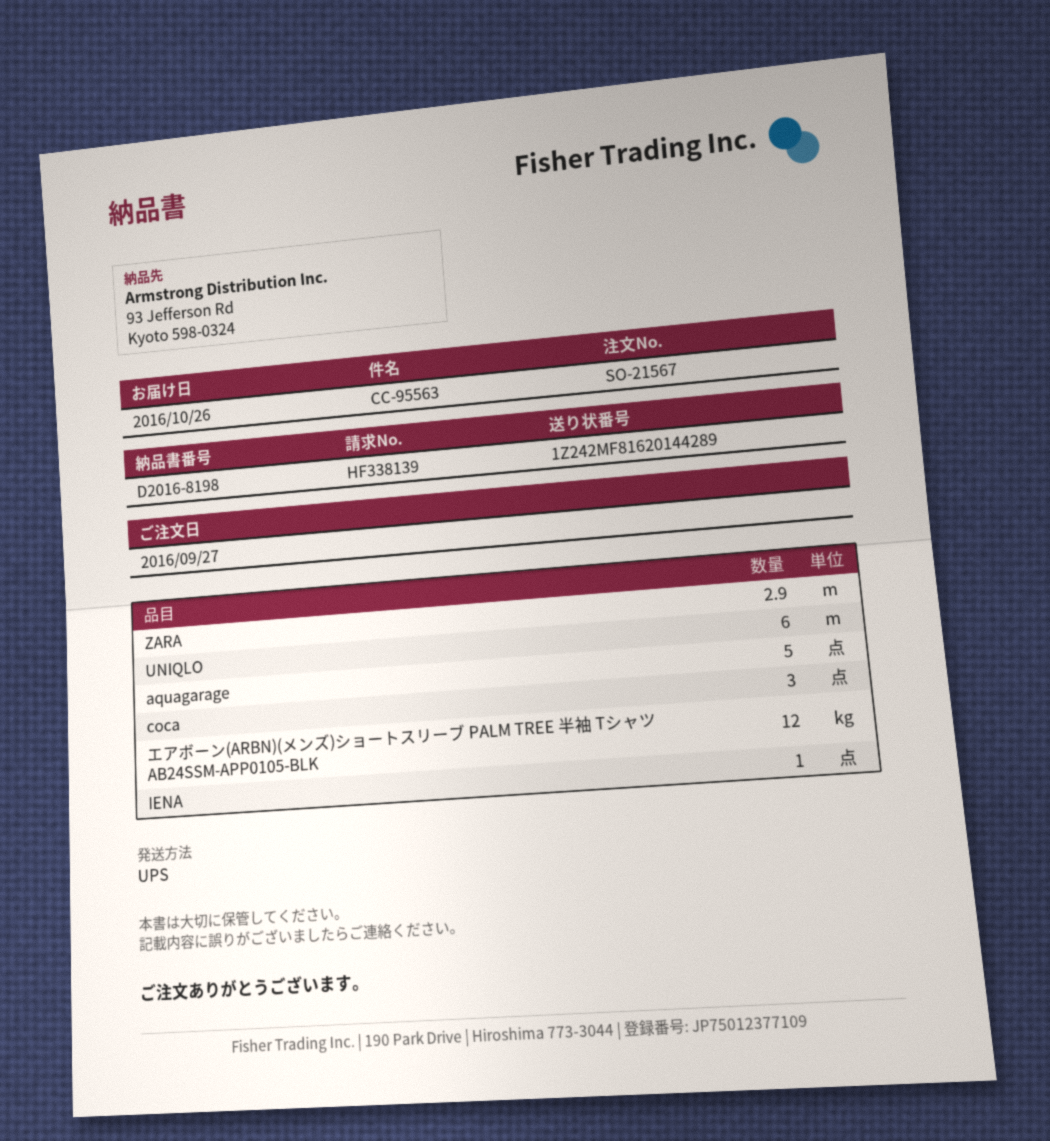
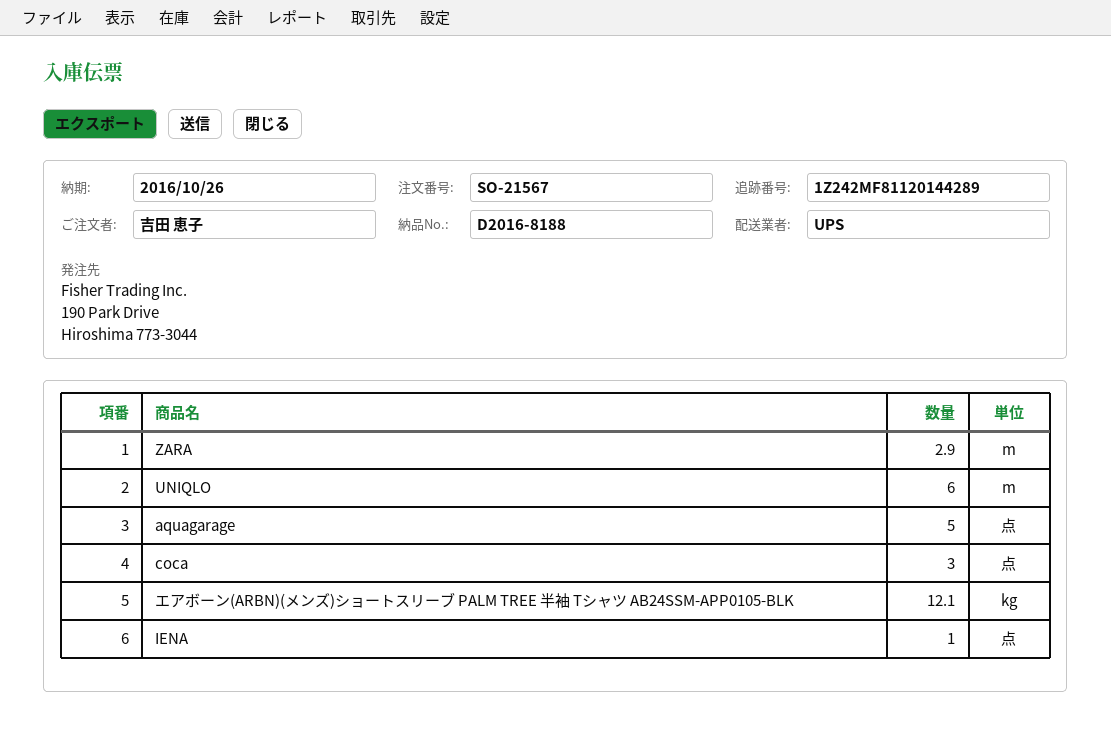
delivery note number: D2016-8198 -> D2016-8188
tracking number: 1Z242MF81620144289 -> 1Z242MF81120144289
エアボーン(ARBN)(メンズ)ショートスリーブ PALM TREE 半袖 Tシャツ AB24SSM-APP0105-BLK: 12 -> 12.1

